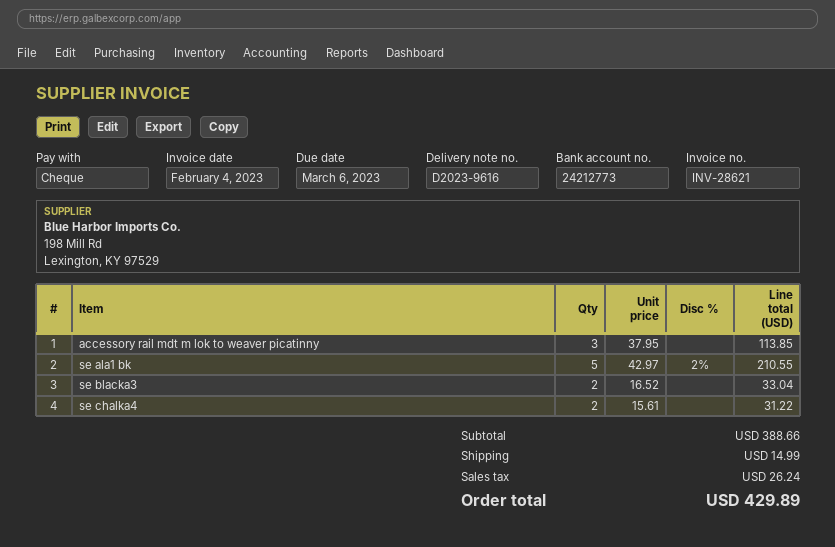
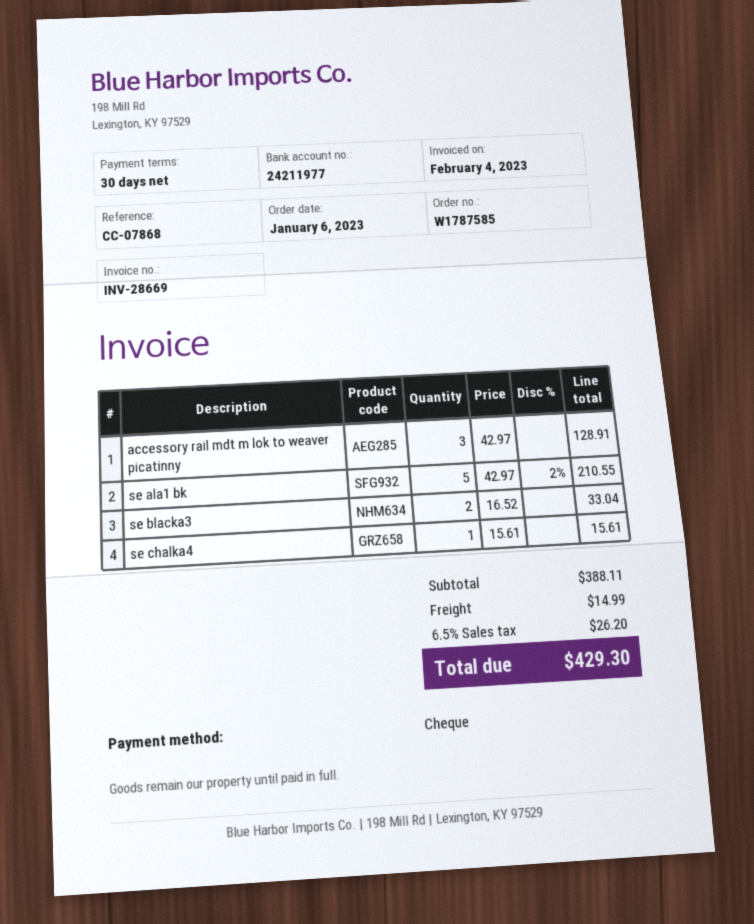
invoice number: INV-28621 -> INV-28669
bank account: 24212773 -> 24211977
accessory rail mdt m lok to weaver picatinny: 3 x 37.95 = 113.85 -> 3 x 42.97 = 128.91
se chalka4: 2 x 15.61 = 31.22 -> 1 x 15.61 = 15.61
subtotal: 388.66 -> 388.11
tax: 26.24 -> 26.20
total: 429.89 -> 429.30

